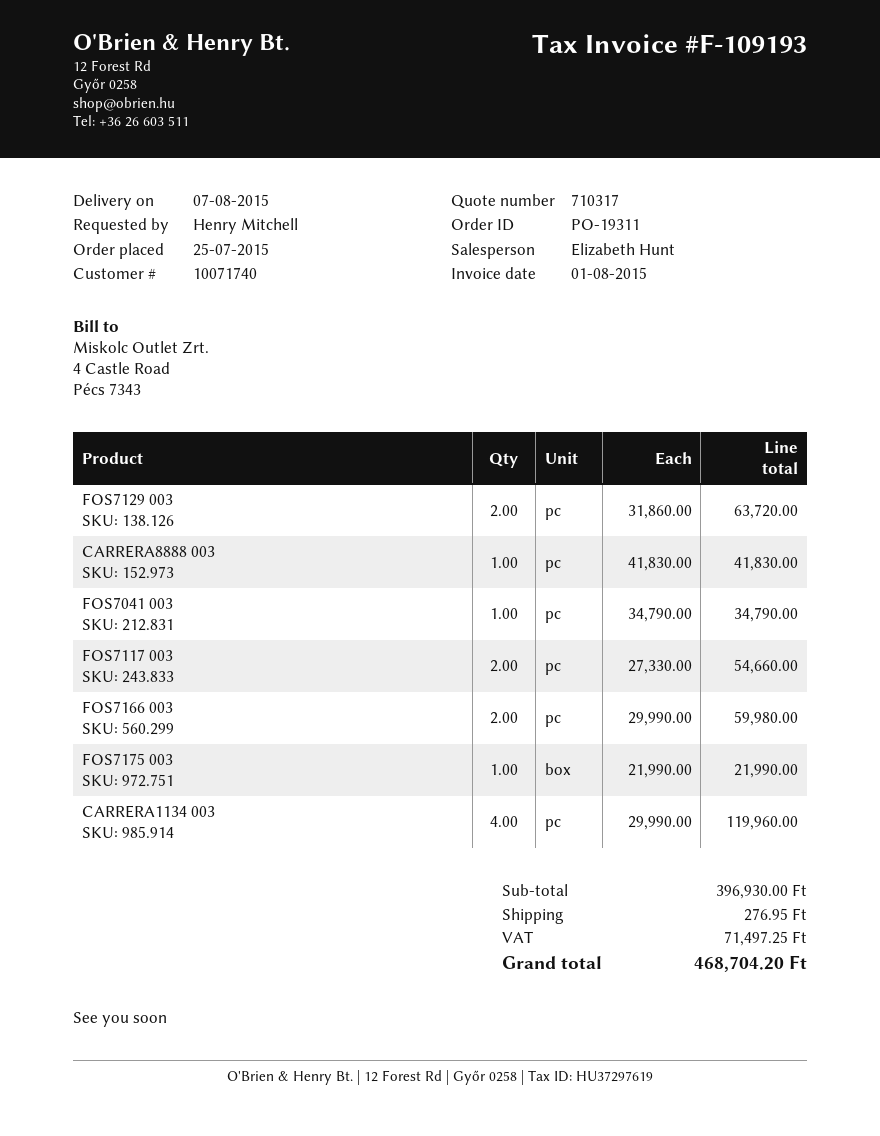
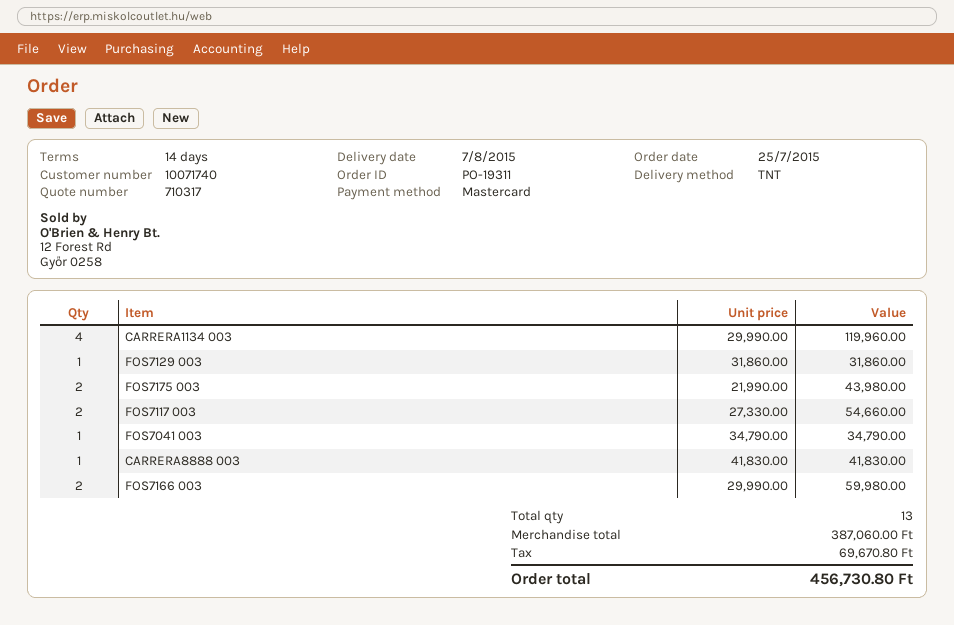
FOS7129 003: 2 x 31860.00 = 63720.00 -> 1 x 31860.00 = 31860.00
FOS7175 003: 1 x 21990.00 = 21990.00 -> 2 x 21990.00 = 43980.00
subtotal: 396930.00 -> 387060.00
shipping: 276.95 -> none
tax: 71497.25 -> 69670.80
total: 468704.20 -> 456730.80

